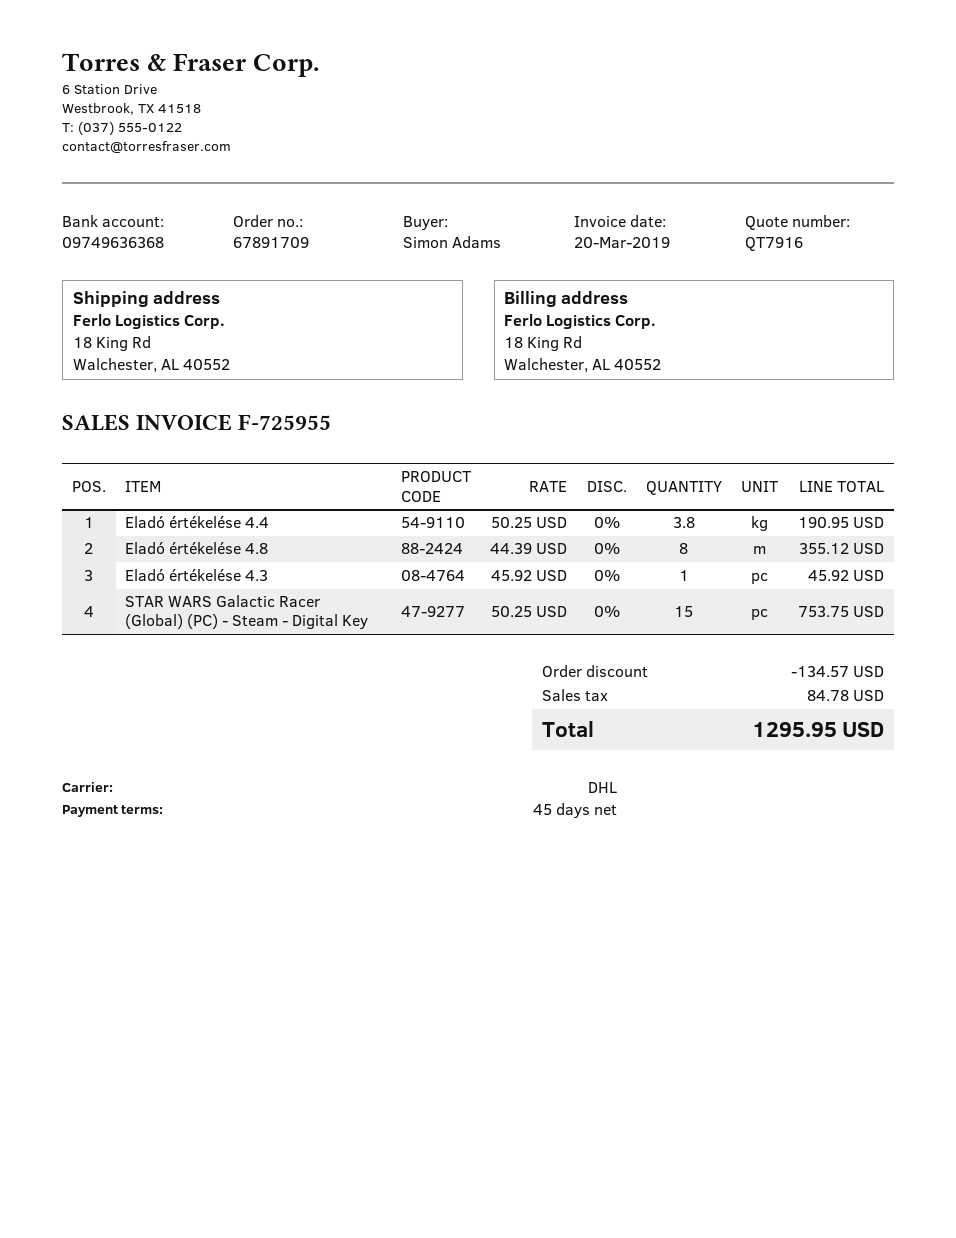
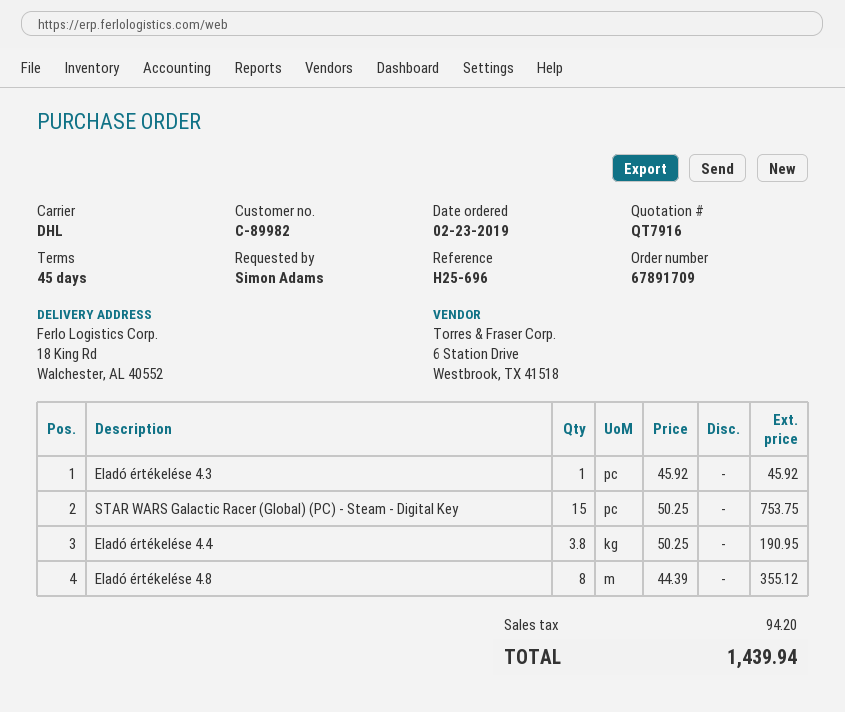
discount: 134.57 -> none
tax: 84.78 -> 94.20
total: 1295.95 -> 1439.94

